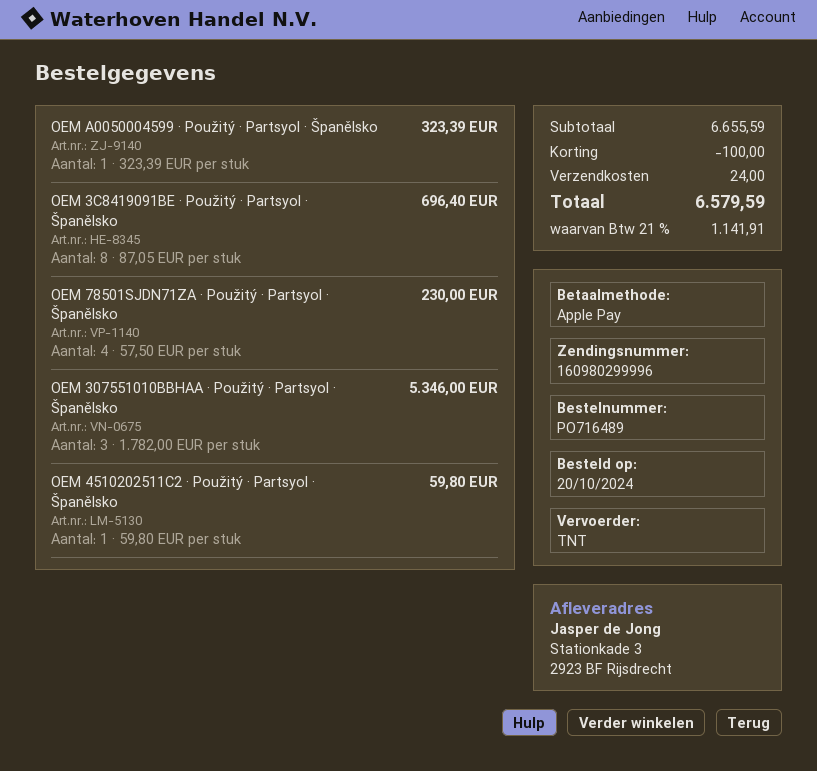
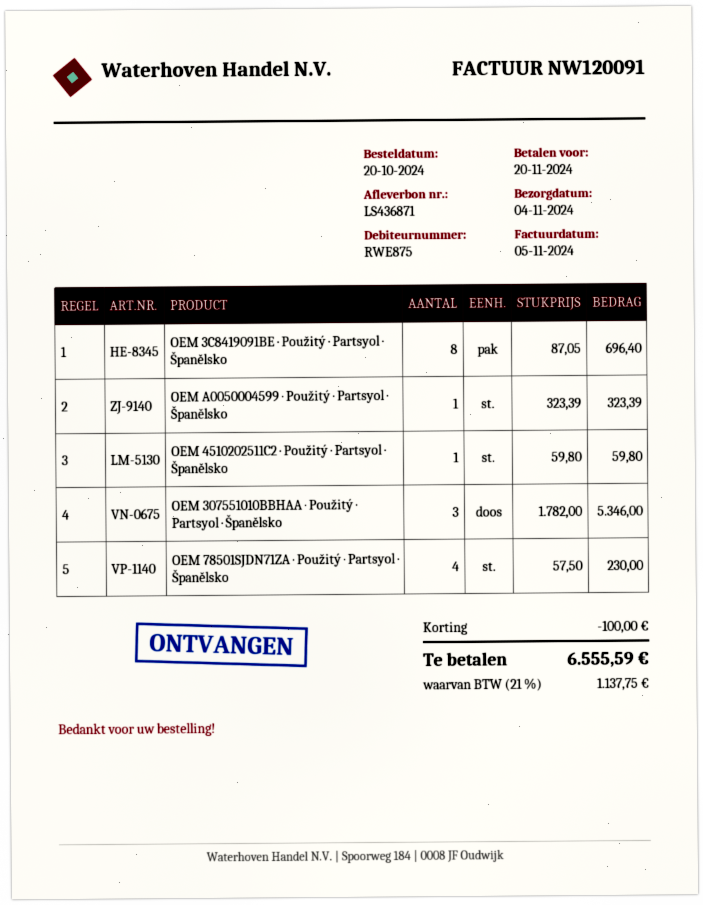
shipping: 24.00 -> none
tax: 21% = 1141.91 -> 21% = 1137.75
total: 6579.59 -> 6555.59

